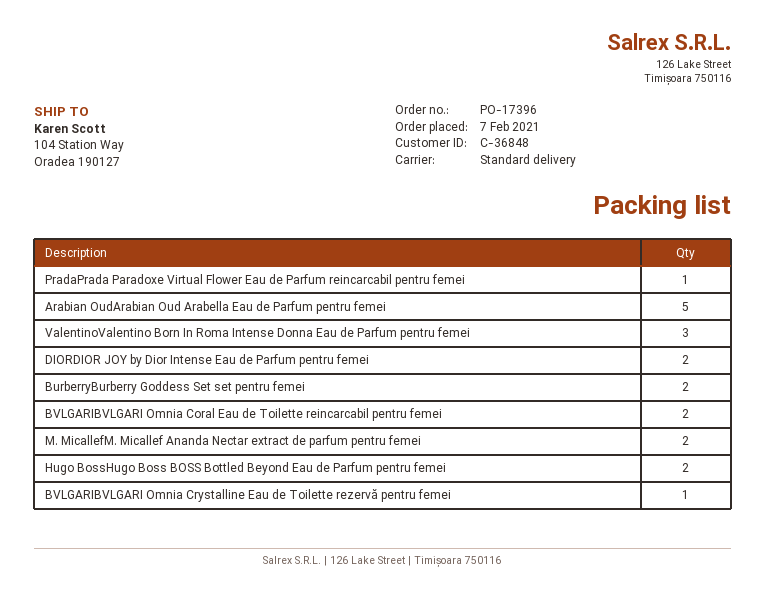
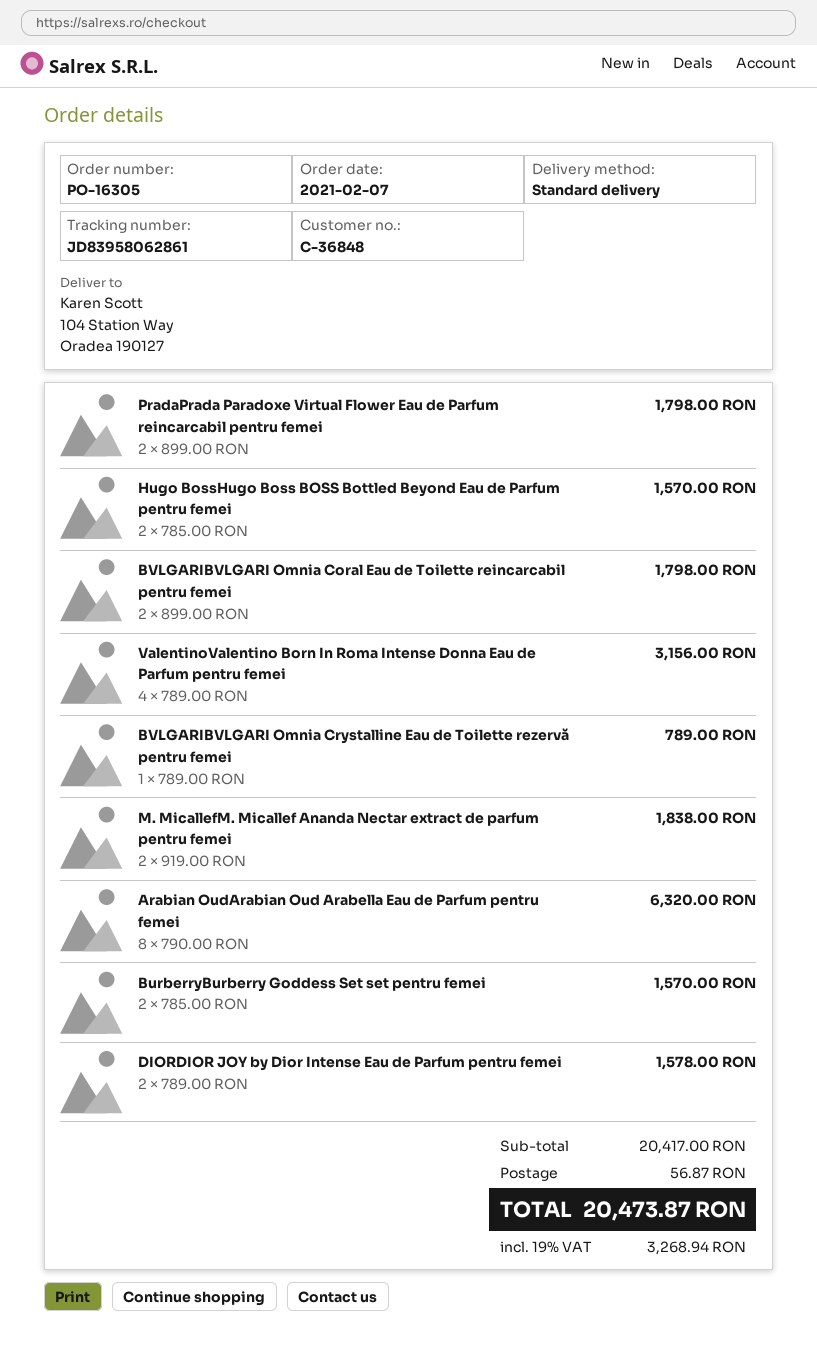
order number: PO-17396 -> PO-16305
PradaPrada Paradoxe Virtual Flower Eau de Parfum reincarcabil pentru femei: 1 -> 2
Arabian OudArabian Oud Arabella Eau de Parfum pentru femei: 5 -> 8
ValentinoValentino Born In Roma Intense Donna Eau de Parfum pentru femei: 3 -> 4

